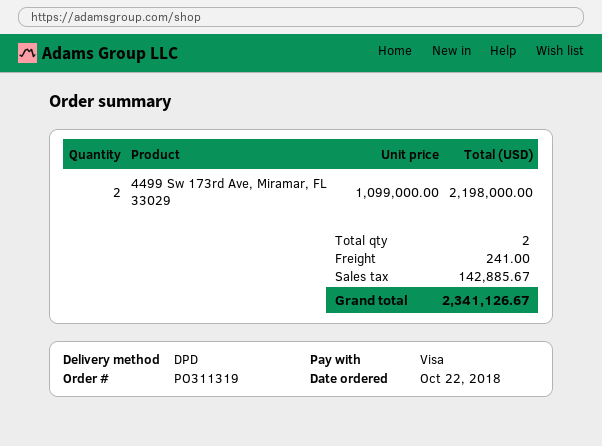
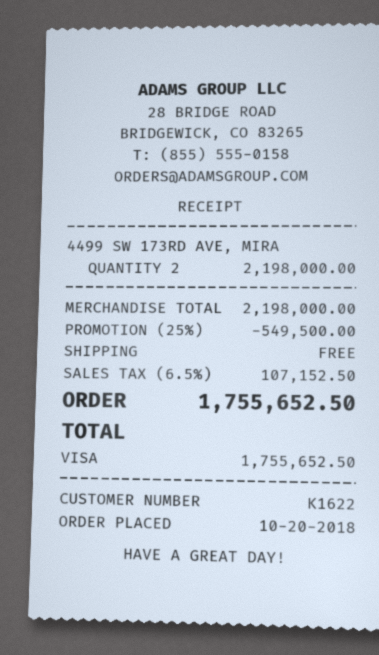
order date: 2018-10-22 -> 2018-10-20
discount: none -> 25% = 549500.00
shipping: 241.00 -> 0.00
tax: 142885.67 -> 107152.50
total: 2341126.67 -> 1755652.50

